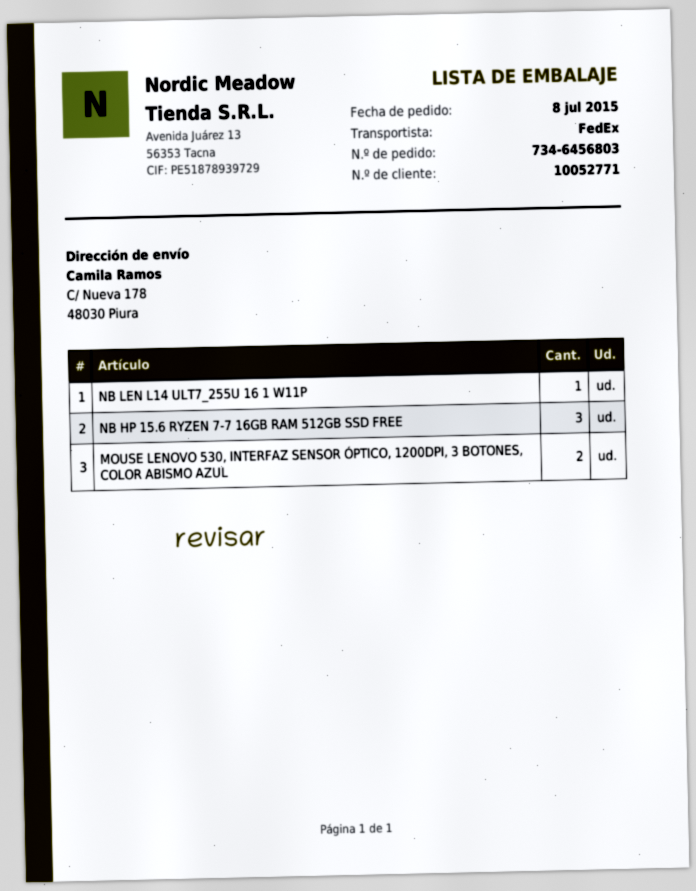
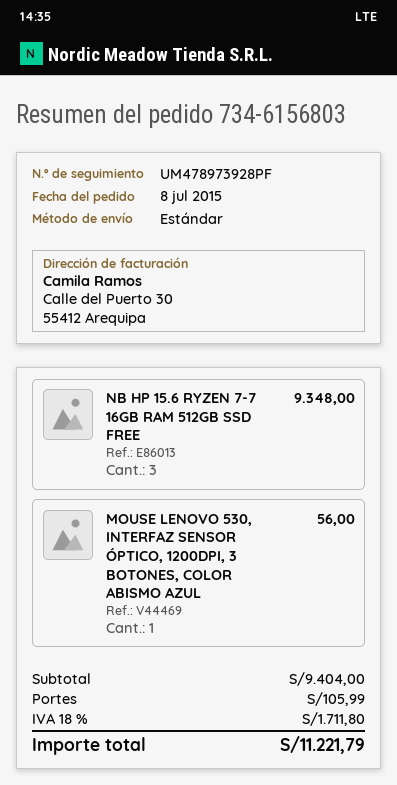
order number: 734-6456803 -> 734-6156803
shipping method: FedEx -> standard
NB LEN L14 ULT7_255U 16 1 W11P: 1 -> none
MOUSE LENOVO 530, INTERFAZ SENSOR ÓPTICO, 1200DPI, 3 BOTONES, COLOR ABISMO AZUL: 2 -> 1

